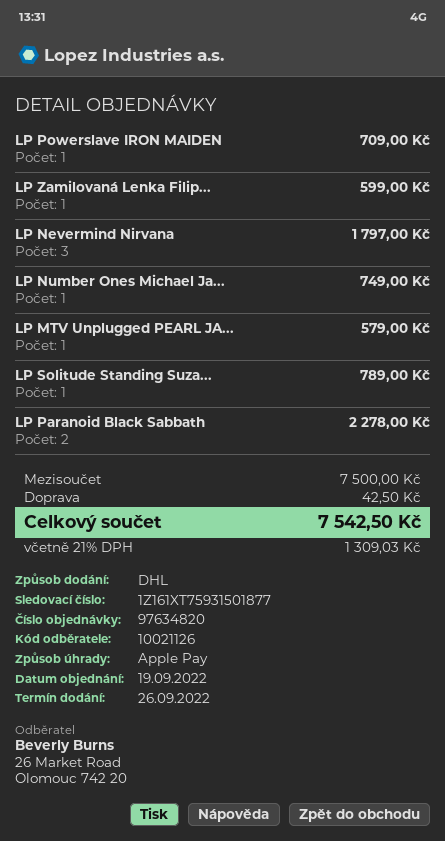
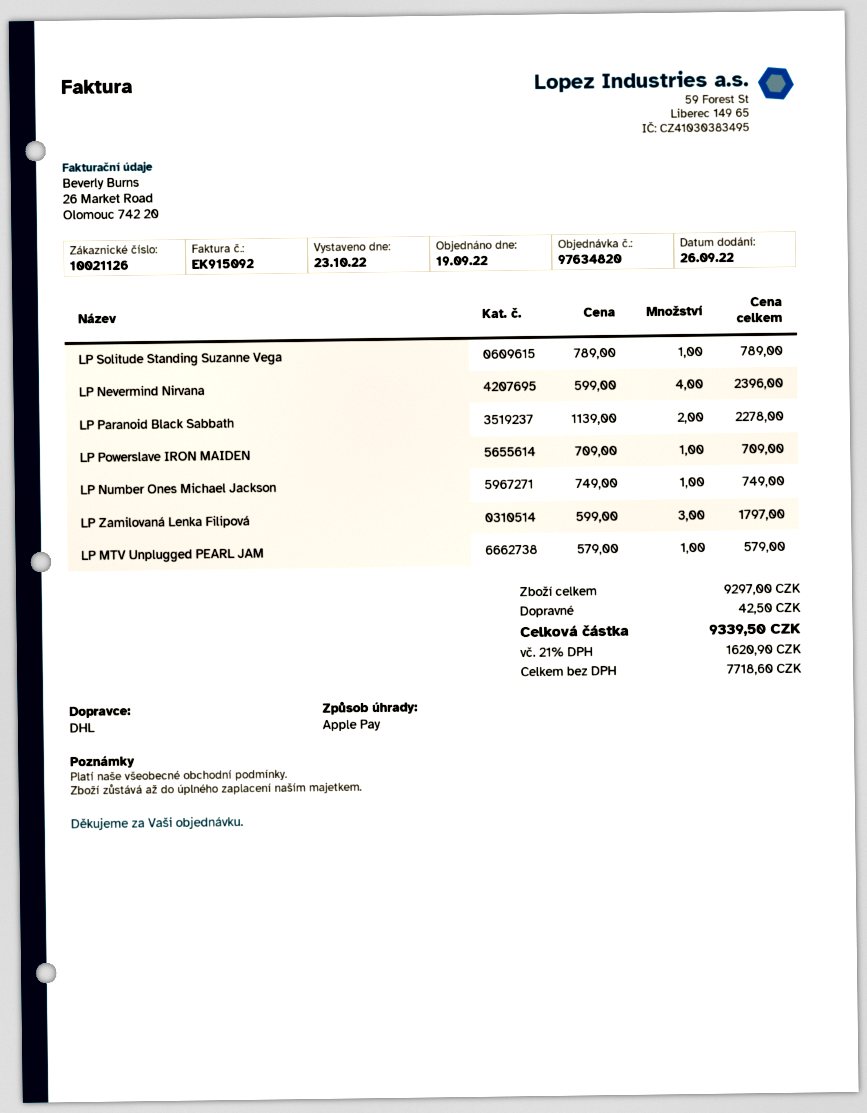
LP Zamilovaná Lenka Filip...: 1 for 599.00 -> 3 for 1797.00
LP Nevermind Nirvana: 3 for 1797.00 -> 4 for 2396.00
subtotal: 7500.00 -> 9297.00
tax: 21% = 1309.03 -> 21% = 1620.90
total: 7542.50 -> 9339.50

